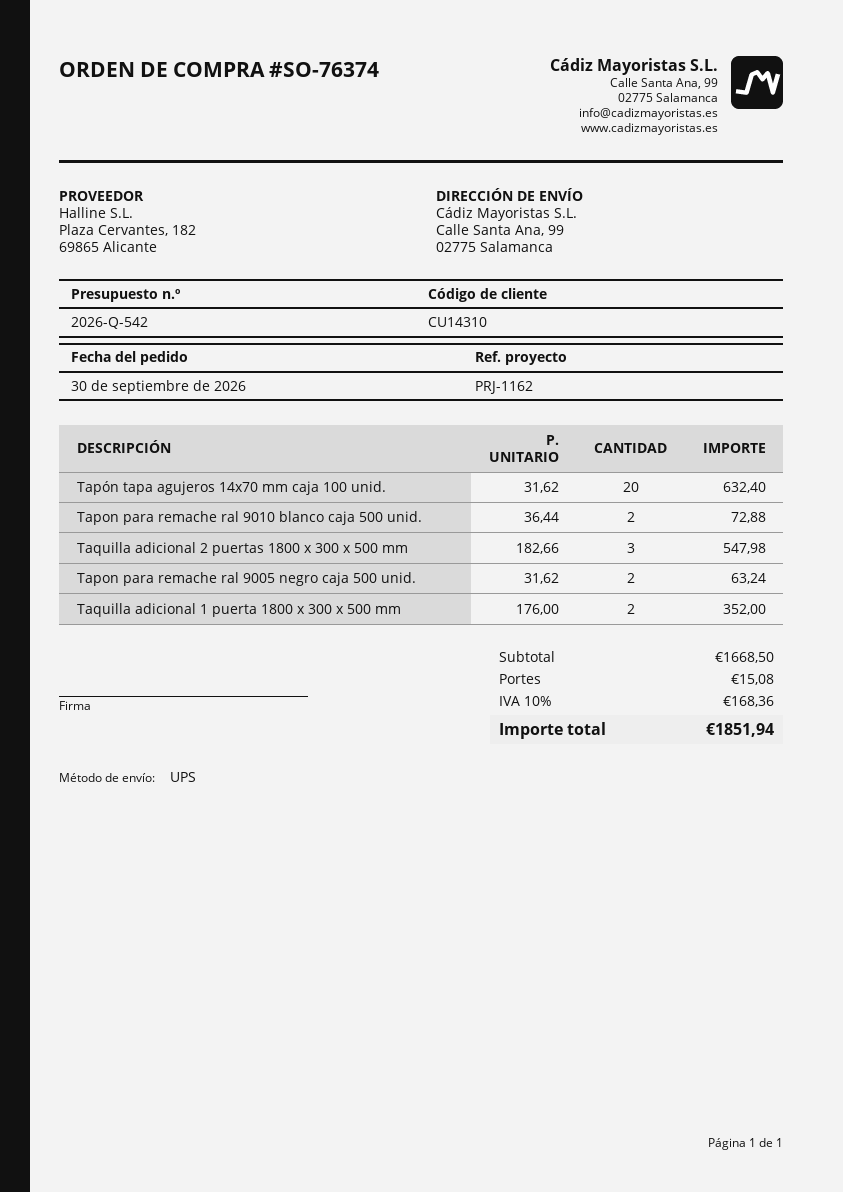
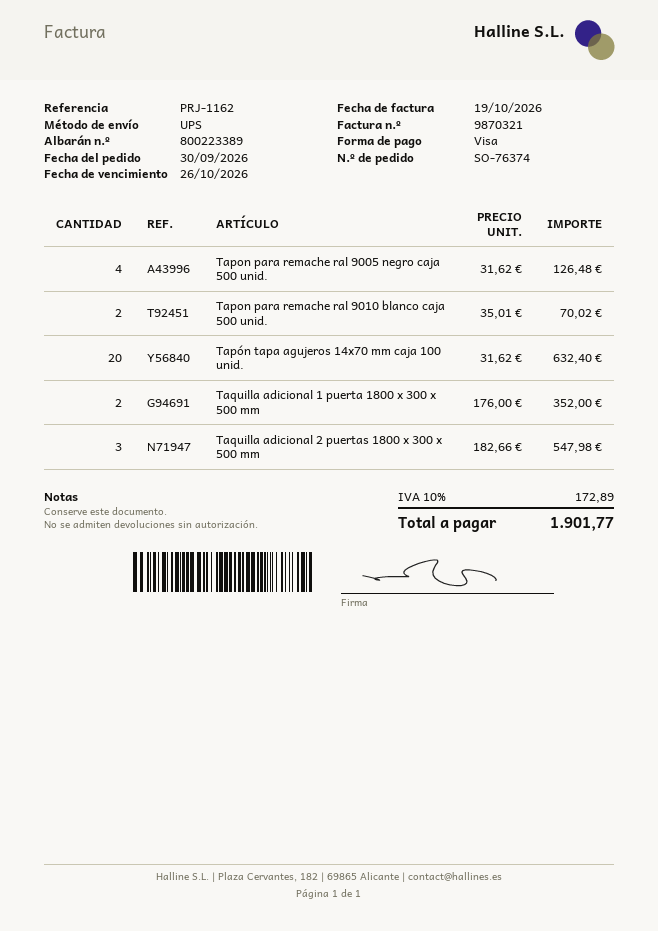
Tapon para remache ral 9010 blanco caja 500 unid.: 2 x 36.44 = 72.88 -> 2 x 35.01 = 70.02
Tapon para remache ral 9005 negro caja 500 unid.: 2 x 31.62 = 63.24 -> 4 x 31.62 = 126.48
shipping: 15.08 -> none
tax: 10% = 168.36 -> 10% = 172.89
total: 1851.94 -> 1901.77

